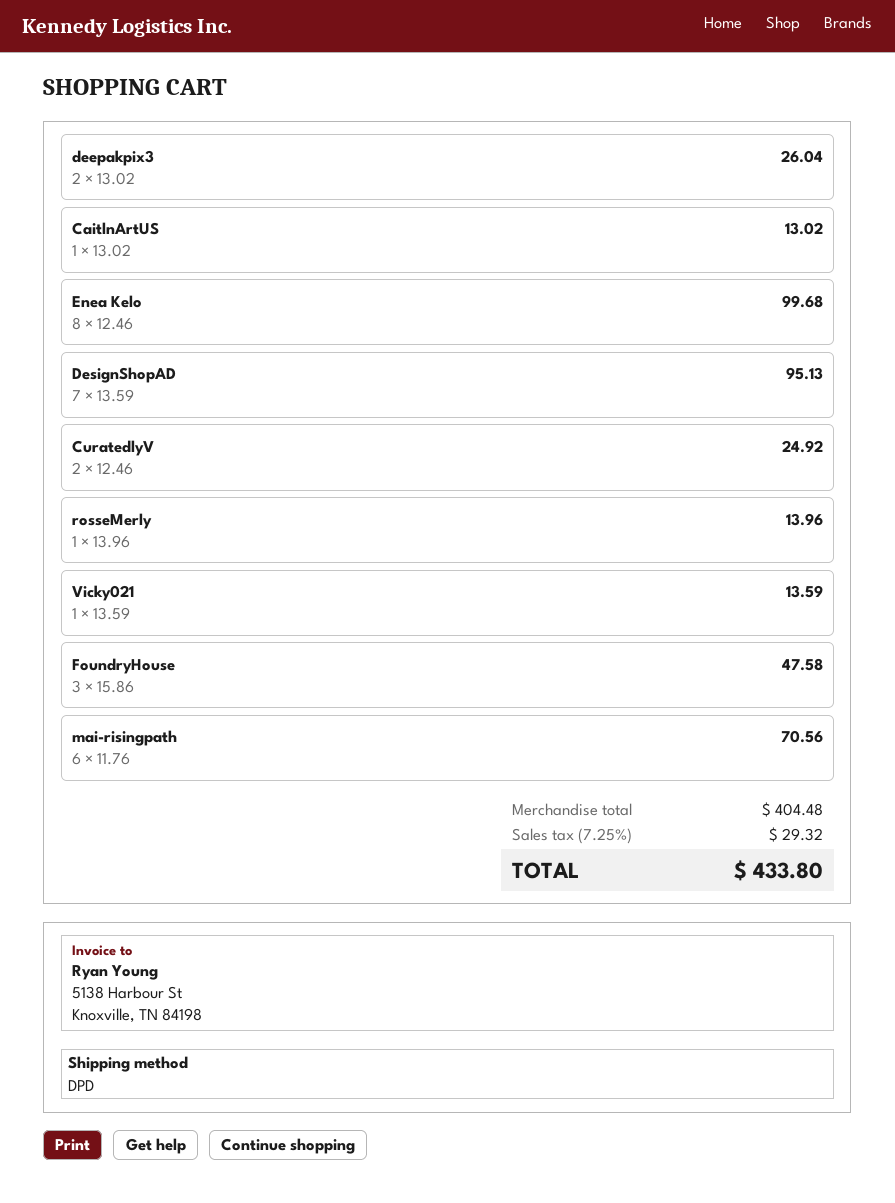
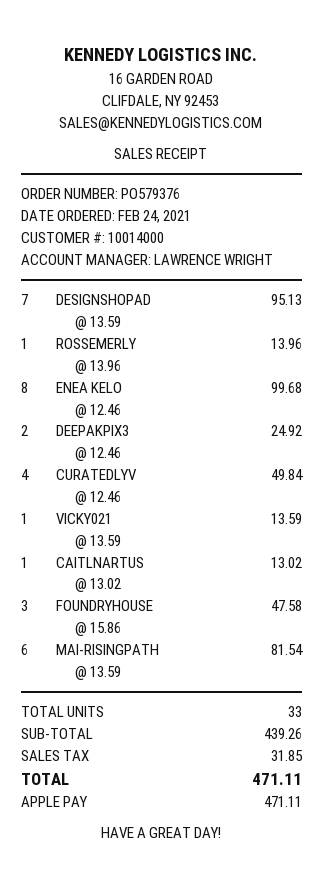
deepakpix3: 2 x 13.02 = 26.04 -> 2 x 12.46 = 24.92
CuratedlyV: 2 x 12.46 = 24.92 -> 4 x 12.46 = 49.84
mai-risingpath: 6 x 11.76 = 70.56 -> 6 x 13.59 = 81.54
subtotal: 404.48 -> 439.26
tax: 29.32 -> 31.85
total: 433.80 -> 471.11

